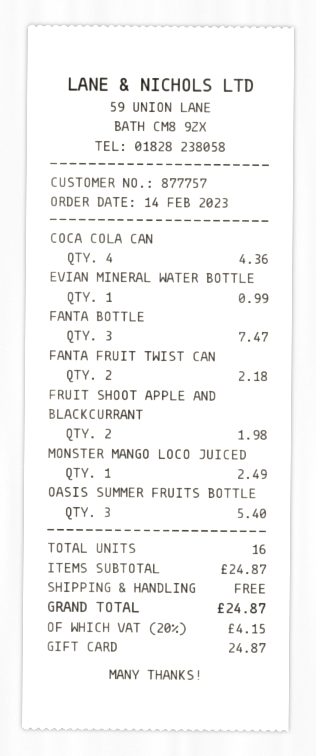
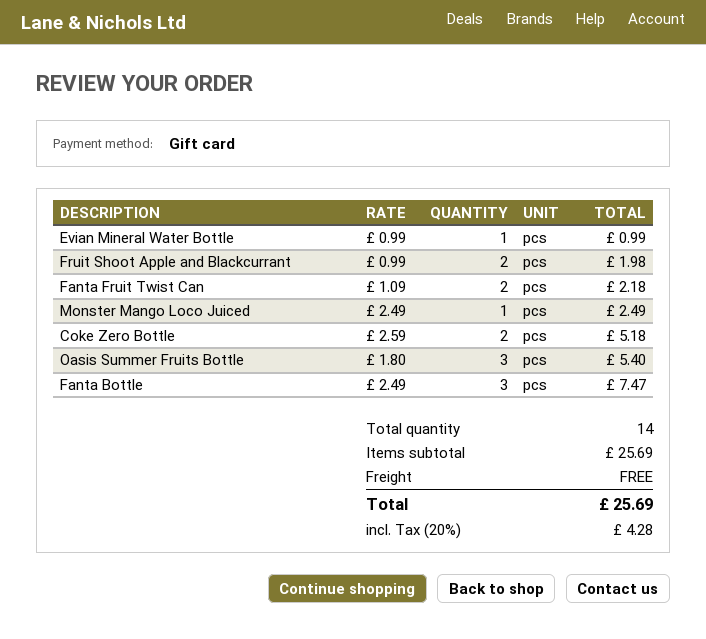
COCA COLA CAN: 4 for 4.36 -> none
Coke Zero Bottle: none -> 2 for 5.18
total quantity: 16 -> 14
subtotal: 24.87 -> 25.69
tax: 20% = 4.15 -> 20% = 4.28
total: 24.87 -> 25.69

